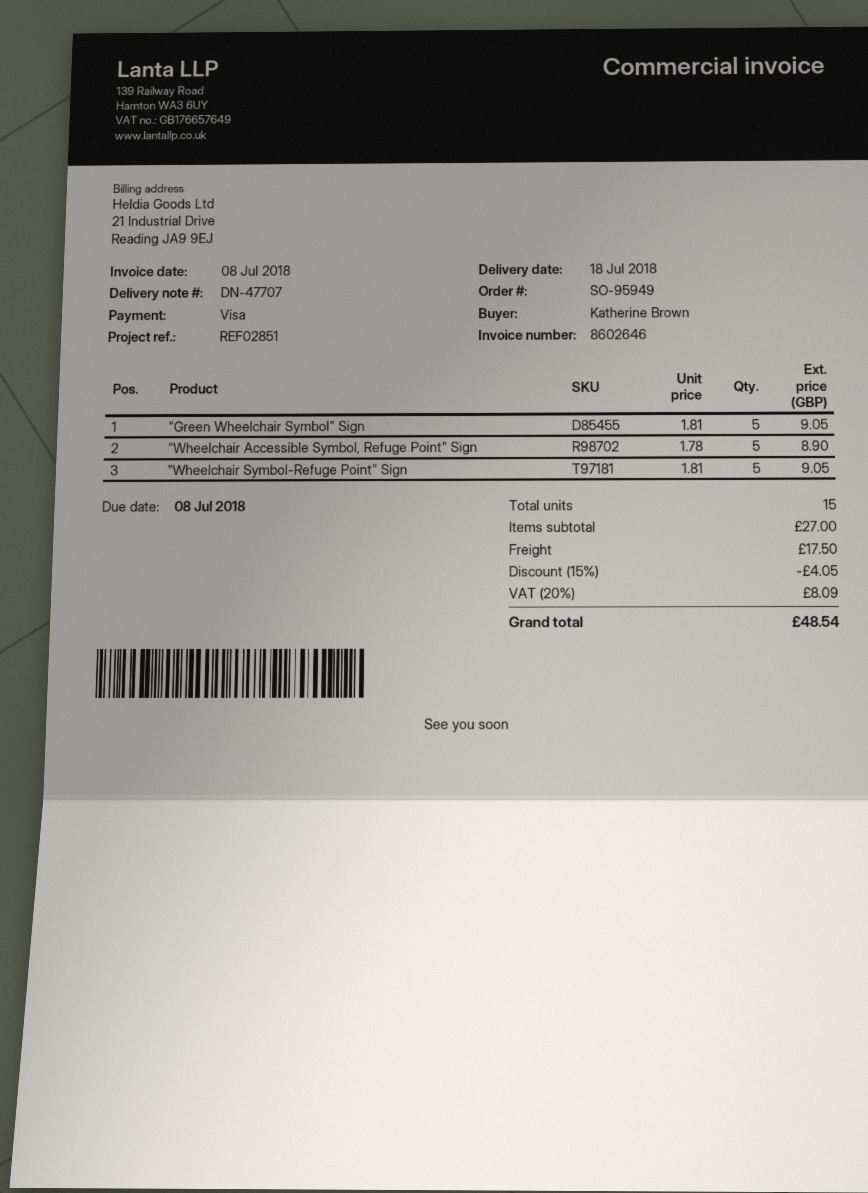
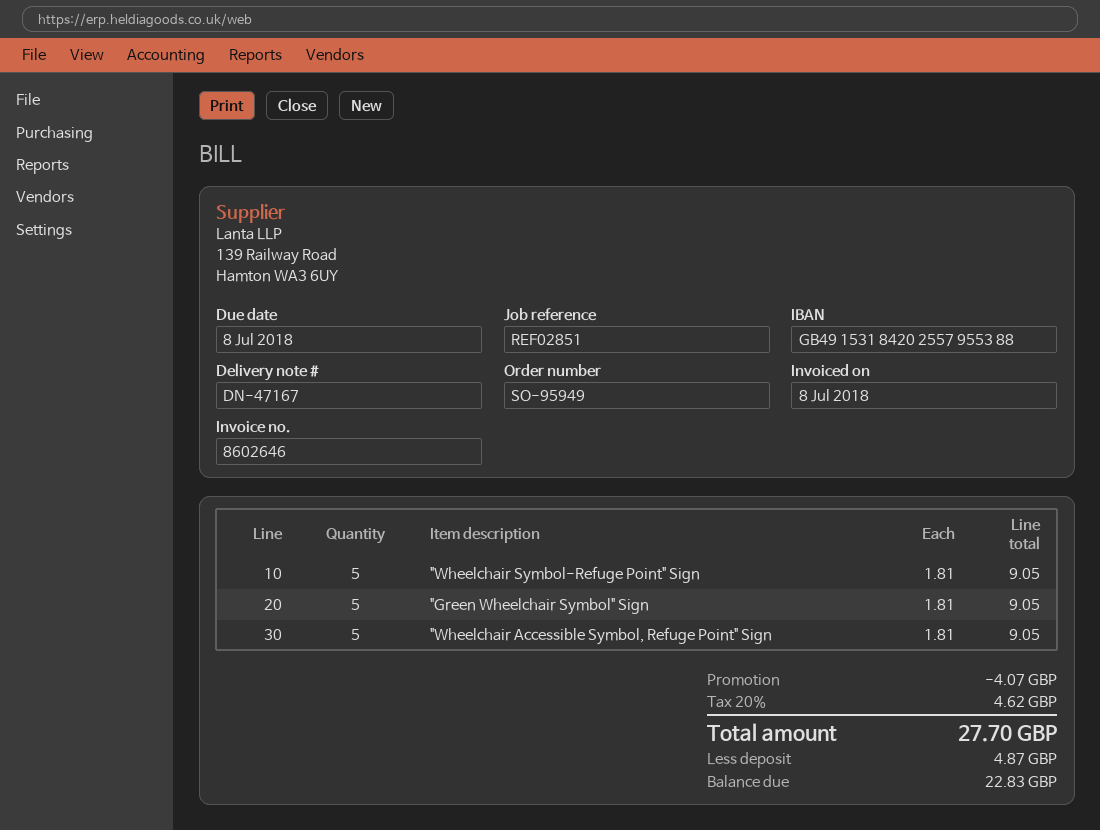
delivery note number: DN-47707 -> DN-47167
"Wheelchair Accessible Symbol, Refuge Point" Sign: 5 x 1.78 = 8.90 -> 5 x 1.81 = 9.05
discount: 4.05 -> 4.07
shipping: 17.50 -> none
tax: 20% = 8.09 -> 20% = 4.62
total: 48.54 -> 27.70

